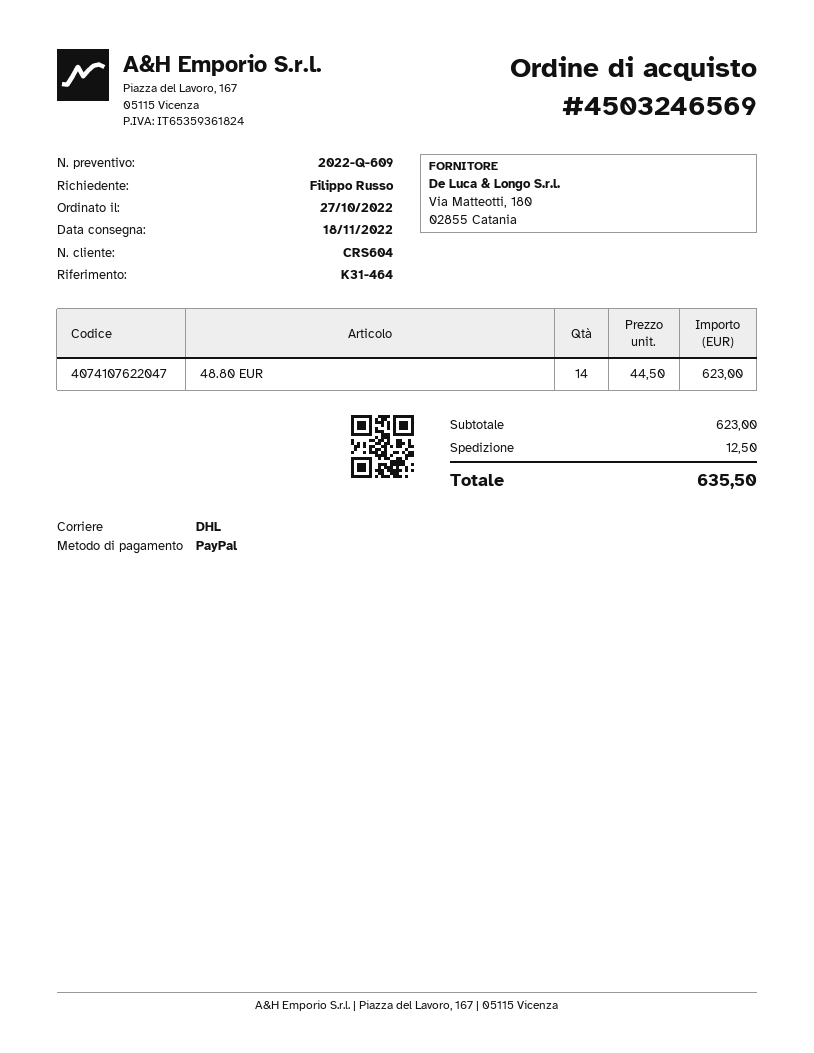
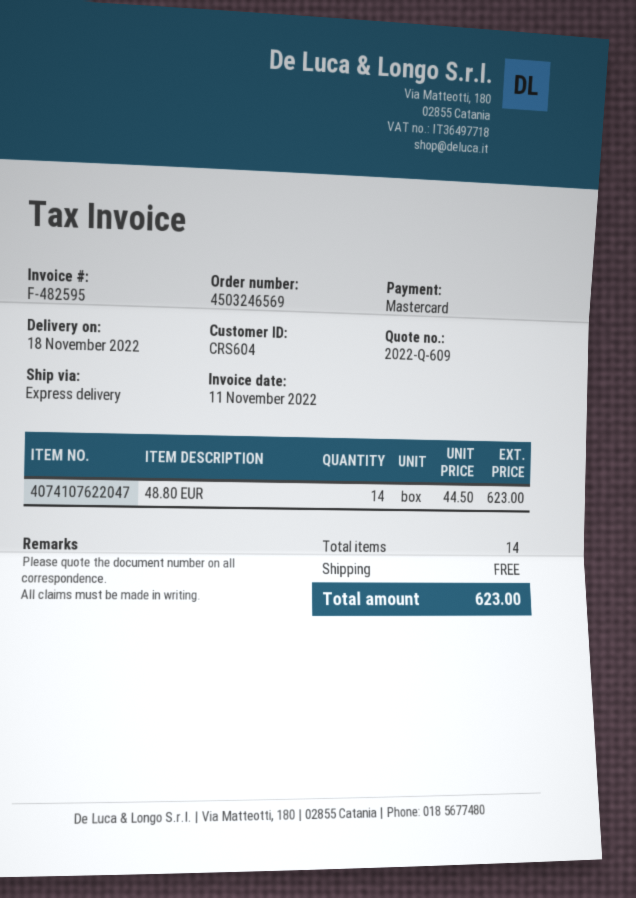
payment method: PayPal -> Mastercard
shipping method: DHL -> express
shipping: 12.50 -> 0.00
total: 635.50 -> 623.00

